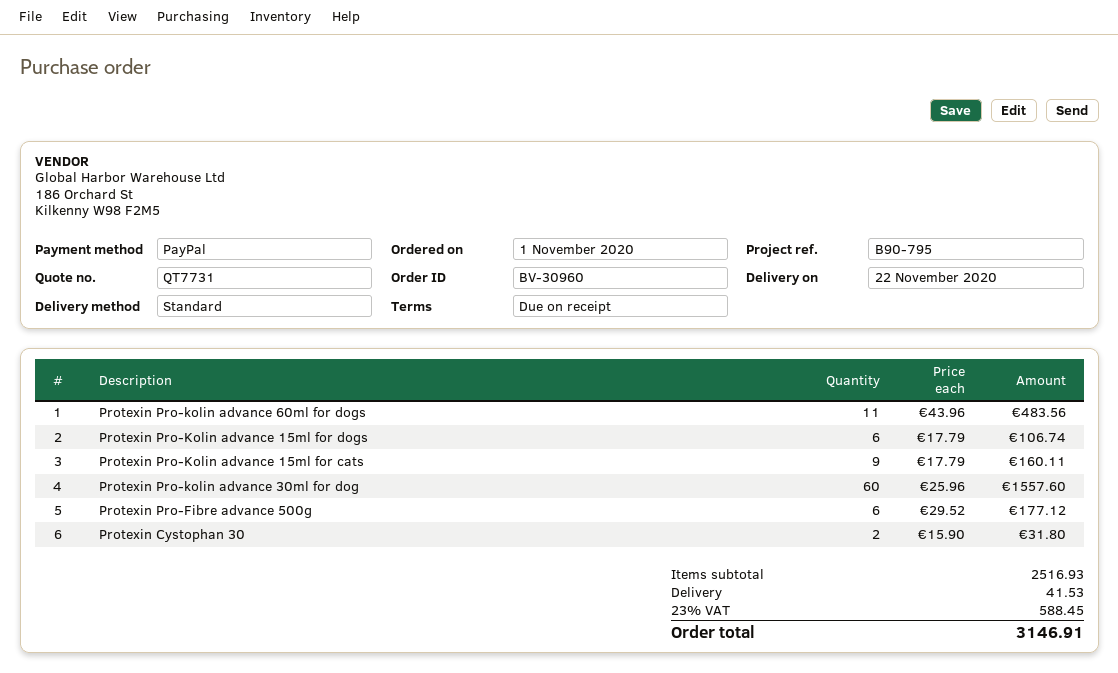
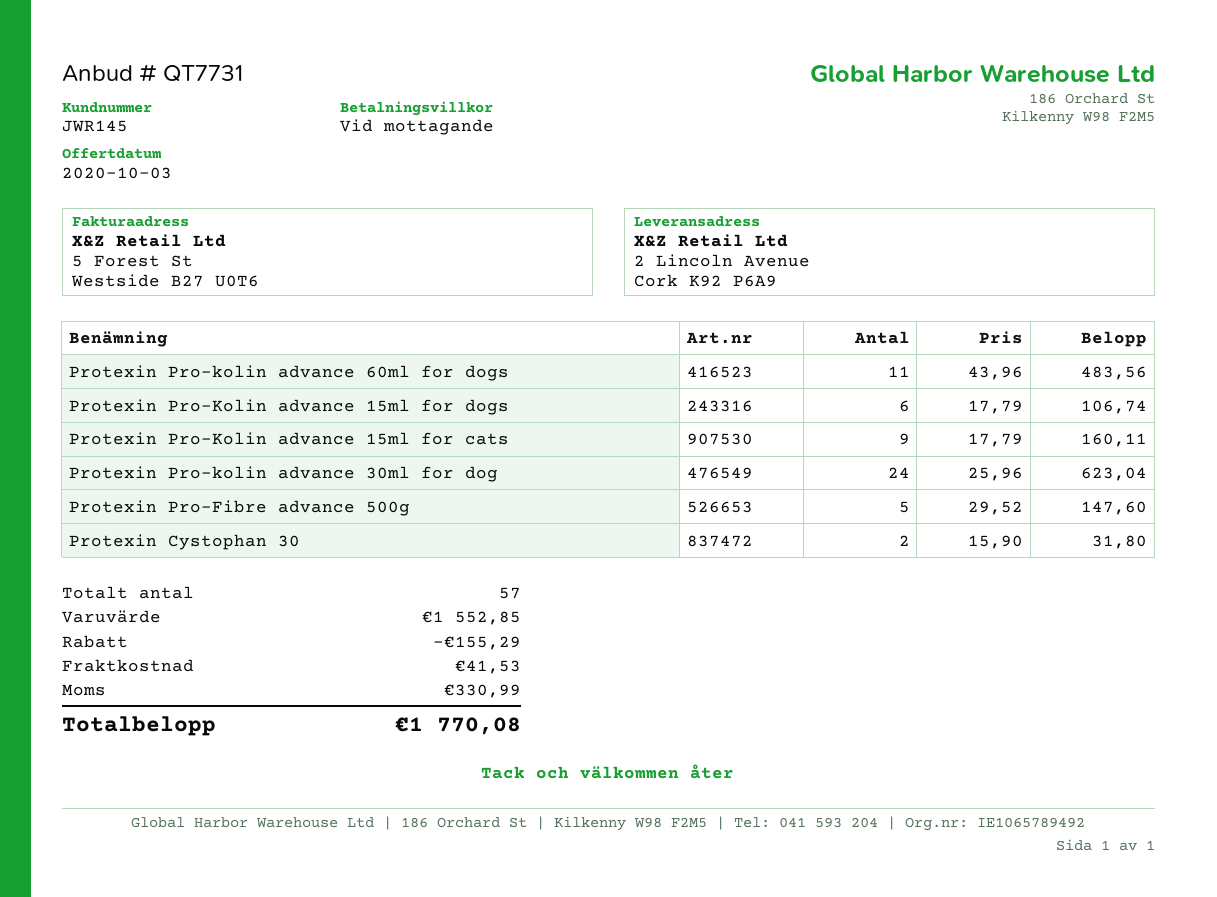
Protexin Pro-kolin advance 30ml for dog: 60 x 25.96 = 1557.60 -> 24 x 25.96 = 623.04
Protexin Pro-Fibre advance 500g: 6 x 29.52 = 177.12 -> 5 x 29.52 = 147.60
subtotal: 2516.93 -> 1552.85
discount: none -> 155.29
tax: 588.45 -> 330.99
total: 3146.91 -> 1770.08

